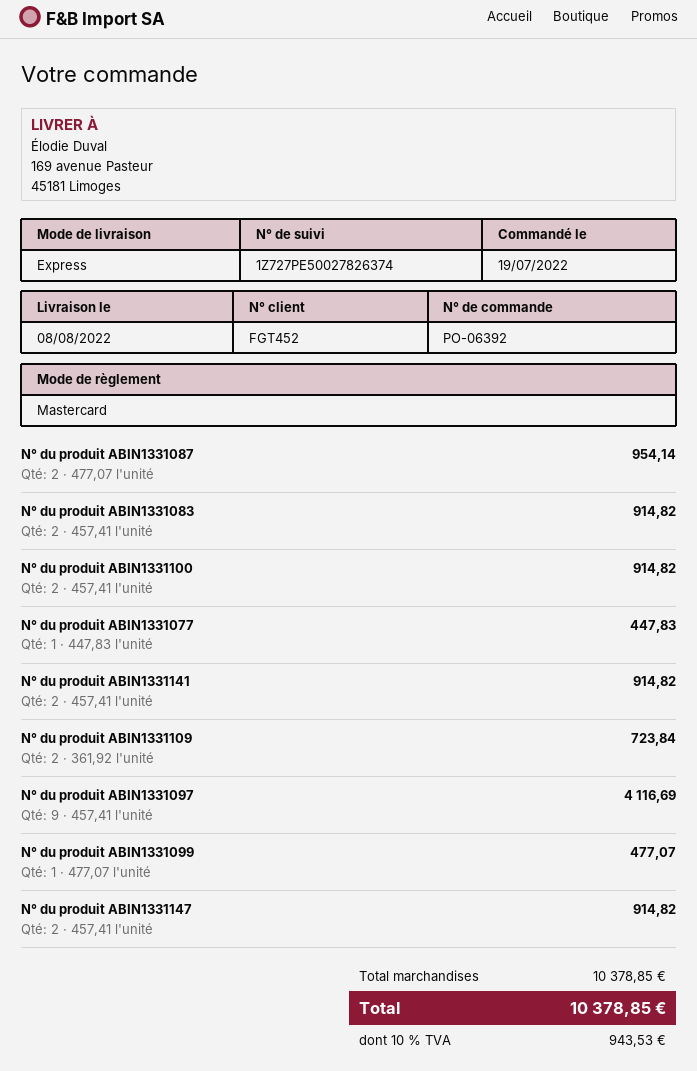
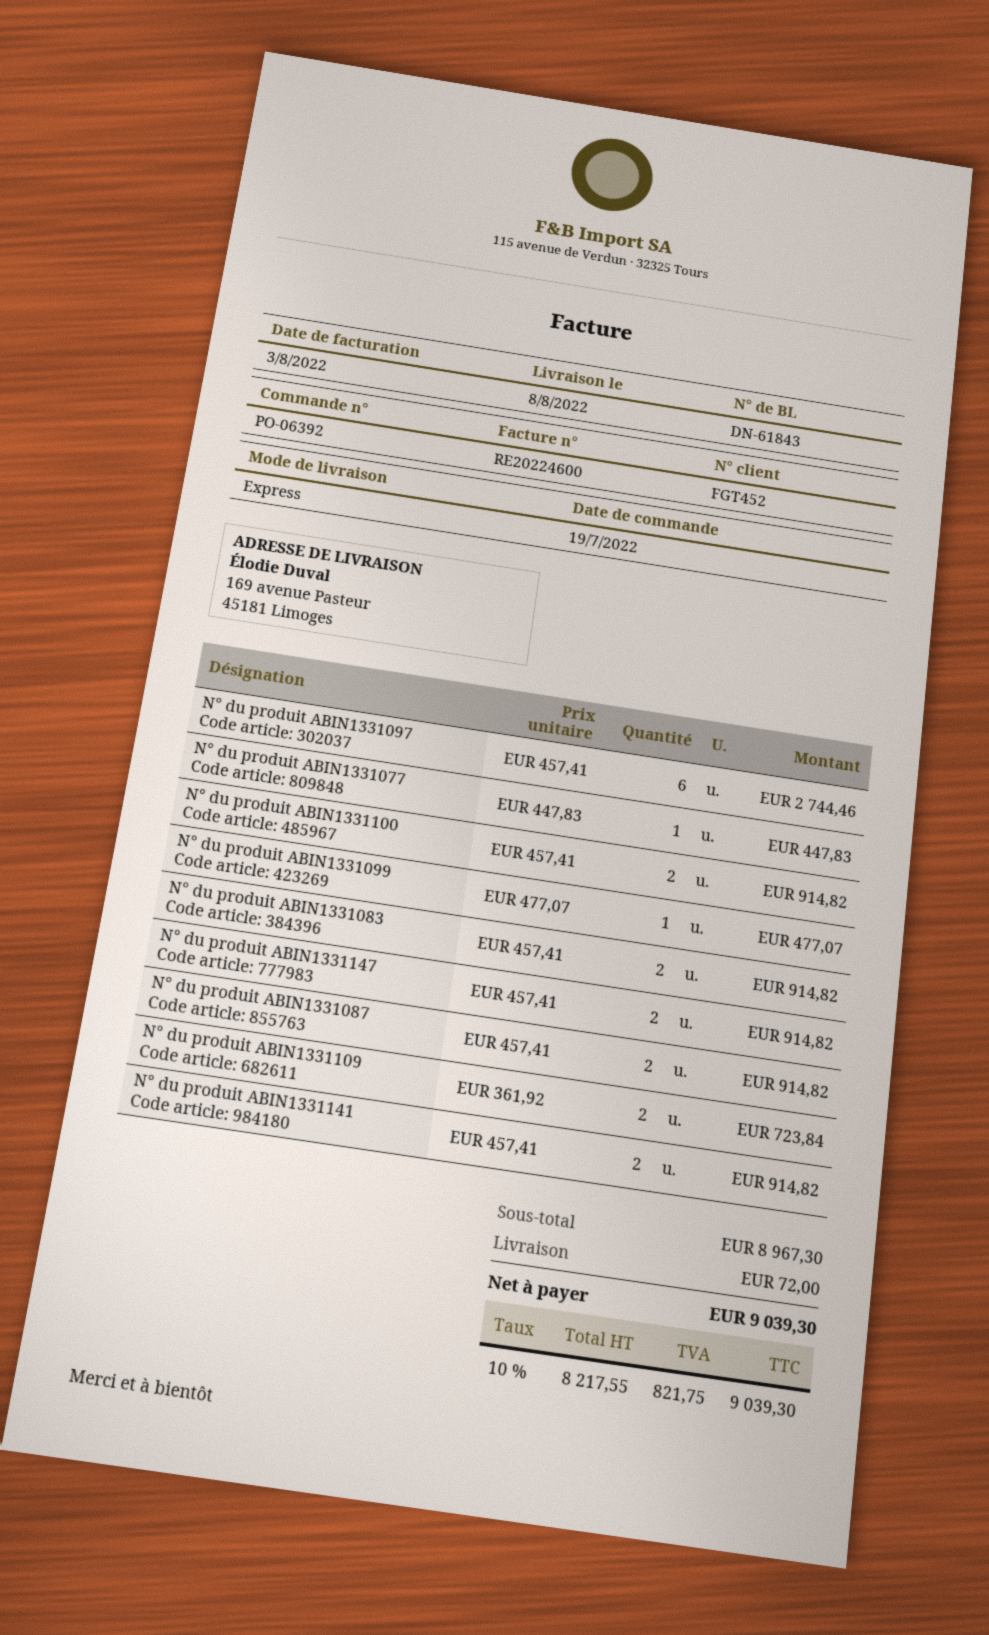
N° du produit ABIN1331087: 2 x 477.07 = 954.14 -> 2 x 457.41 = 914.82
N° du produit ABIN1331097: 9 x 457.41 = 4116.69 -> 6 x 457.41 = 2744.46
subtotal: 10378.85 -> 8967.30
shipping: none -> 72.00
tax: 10% = 943.53 -> 10% = 821.75
total: 10378.85 -> 9039.30

